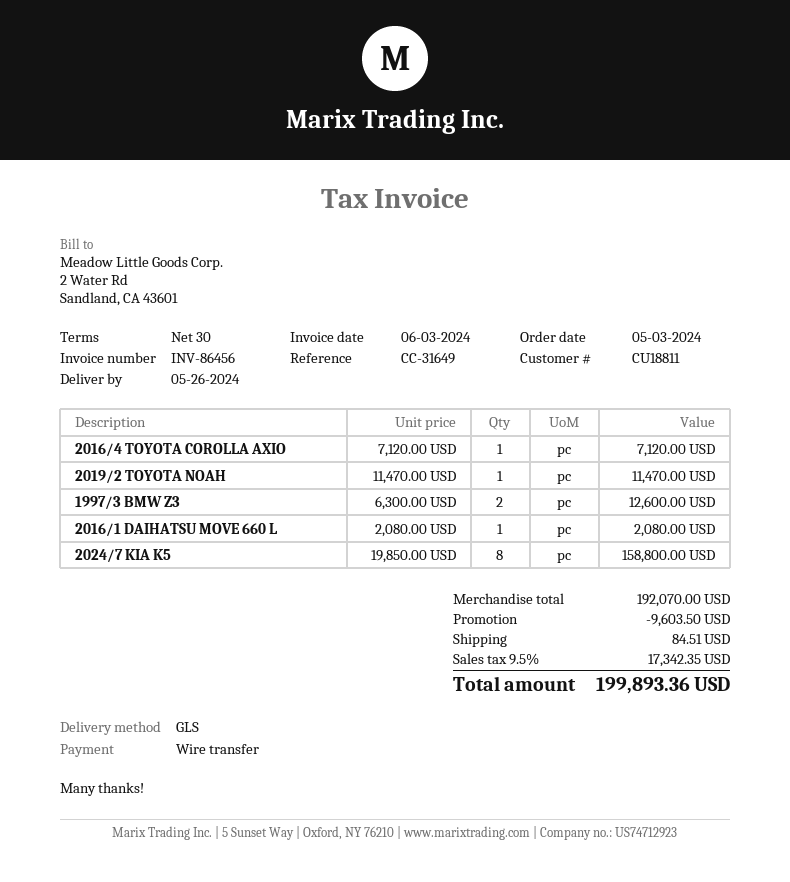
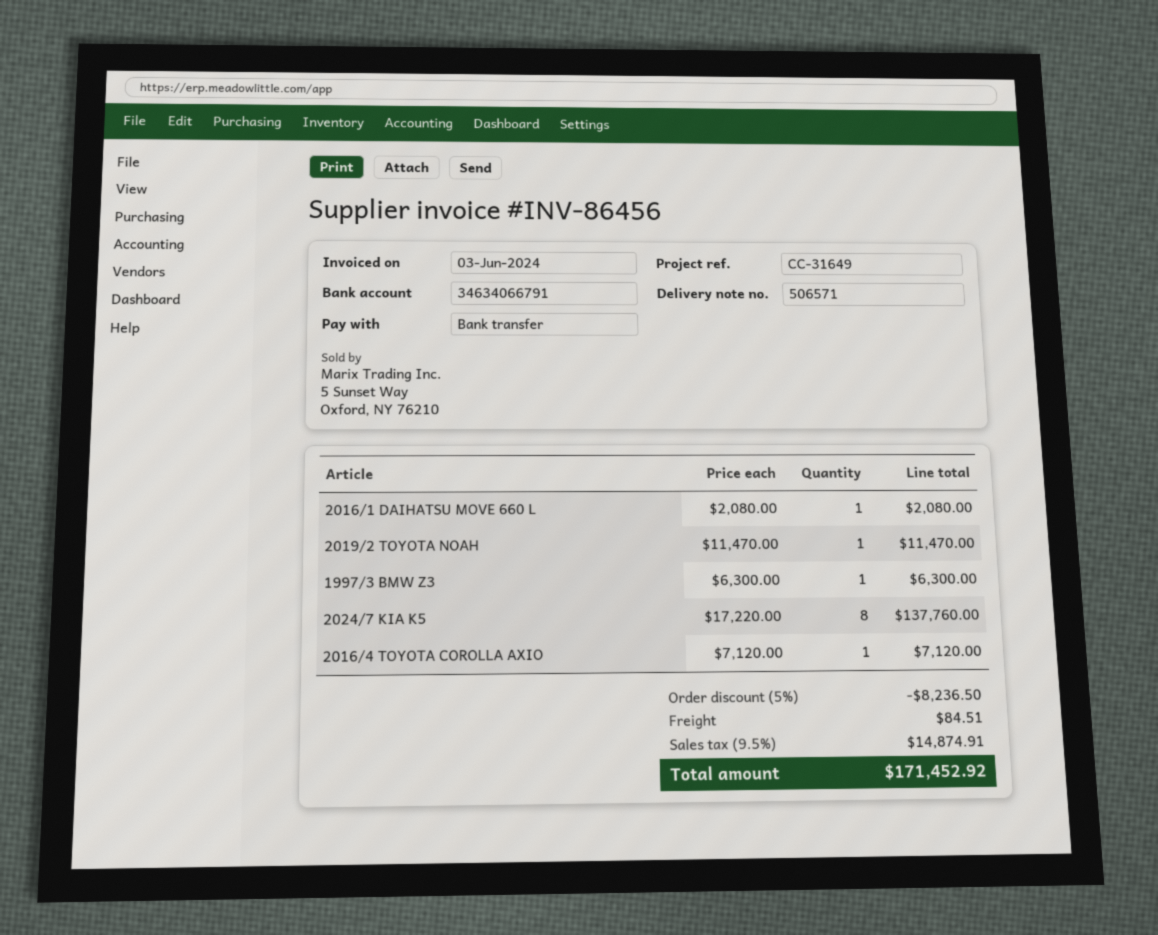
1997/3 BMW Z3: 2 x 6300.00 = 12600.00 -> 1 x 6300.00 = 6300.00
2024/7 KIA K5: 8 x 19850.00 = 158800.00 -> 8 x 17220.00 = 137760.00
discount: 9603.50 -> 8236.50
tax: 9.5% = 17342.35 -> 9.5% = 14874.91
total: 199893.36 -> 171452.92

